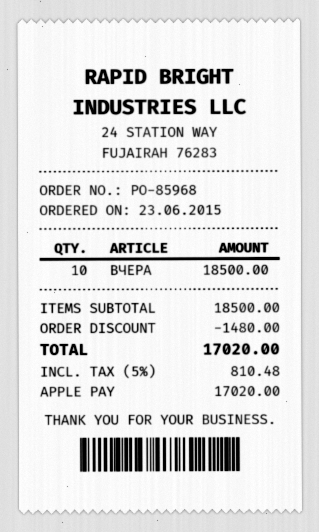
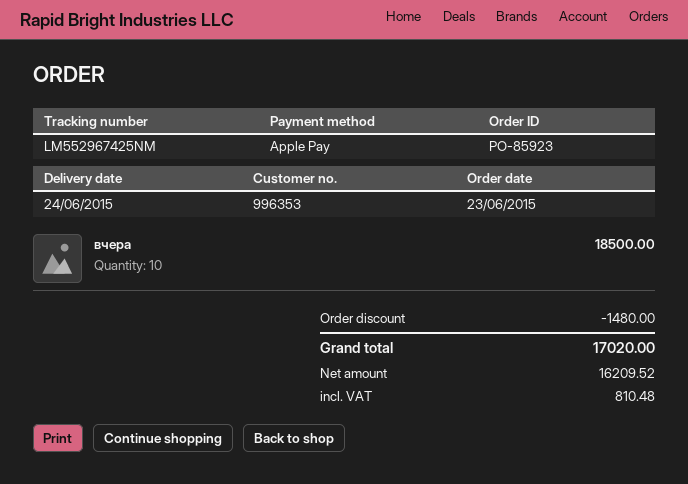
order number: PO-85968 -> PO-85923

